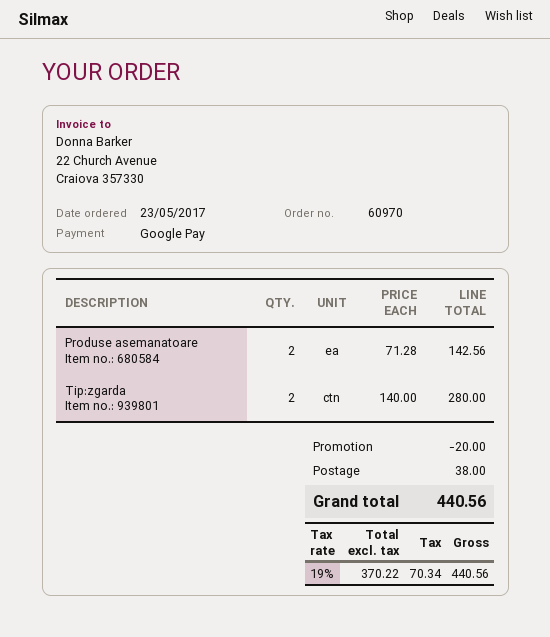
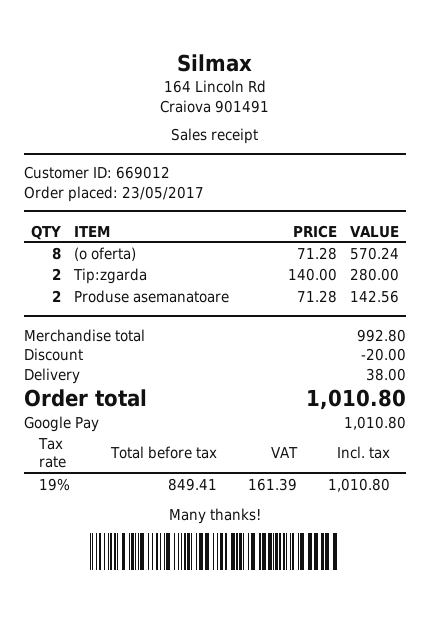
(o oferta): none -> 8 x 71.28 = 570.24
net: 370.22 -> 849.41
tax: 19% = 70.34 -> 19% = 161.39
total: 440.56 -> 1010.80

